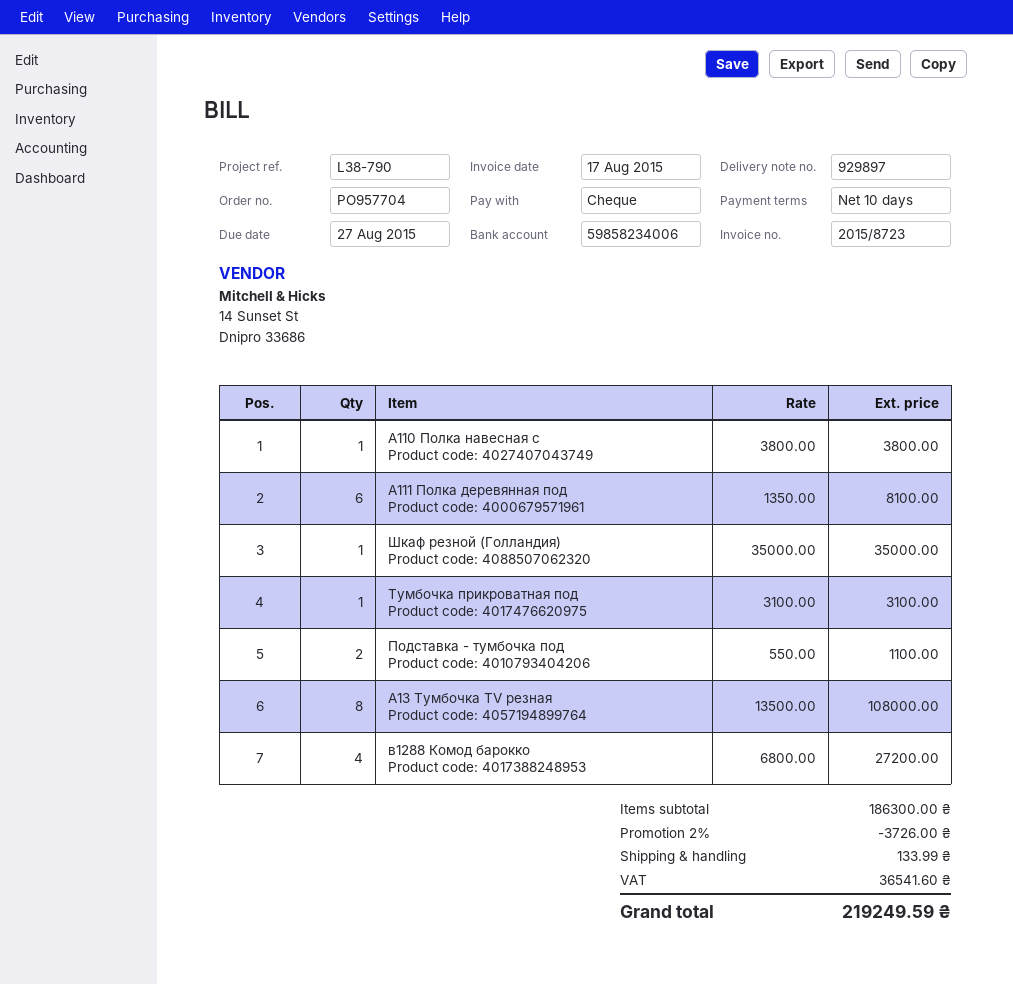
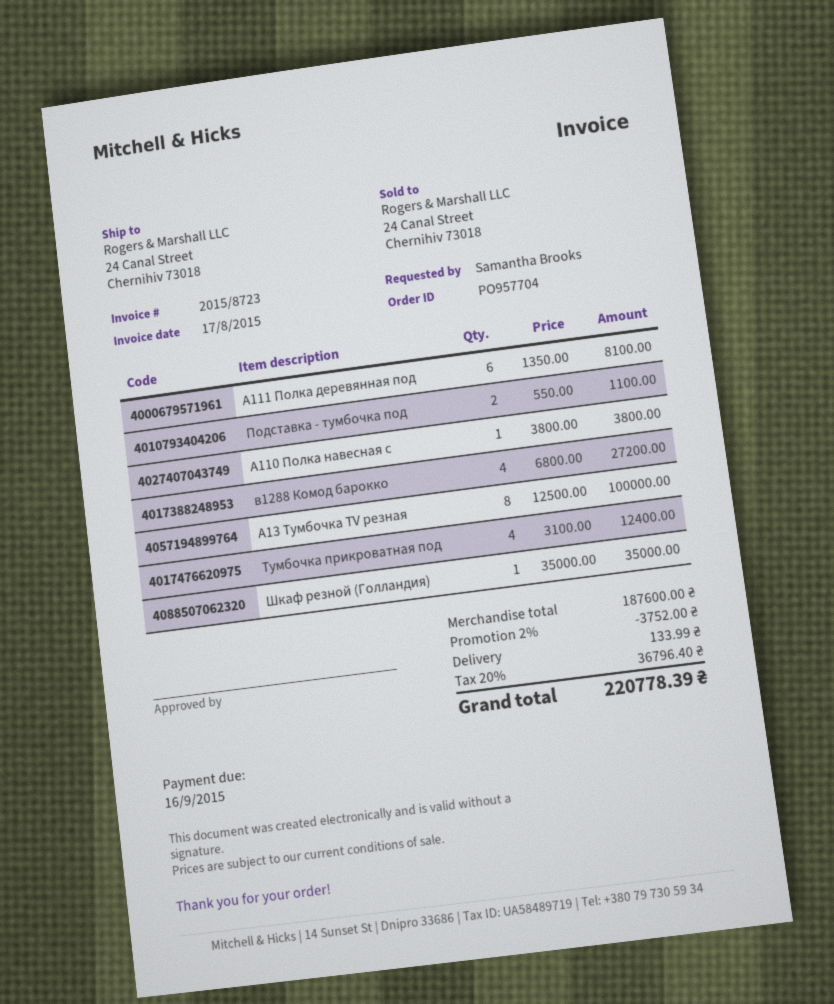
due date: 2015-08-27 -> 2015-09-16
Тумбочка прикроватная под: 1 x 3100.00 = 3100.00 -> 4 x 3100.00 = 12400.00
А13 Тумбочка TV резная: 8 x 13500.00 = 108000.00 -> 8 x 12500.00 = 100000.00
subtotal: 186300.00 -> 187600.00
discount: 2% = 3726.00 -> 2% = 3752.00
tax: 36541.60 -> 36796.40
total: 219249.59 -> 220778.39

